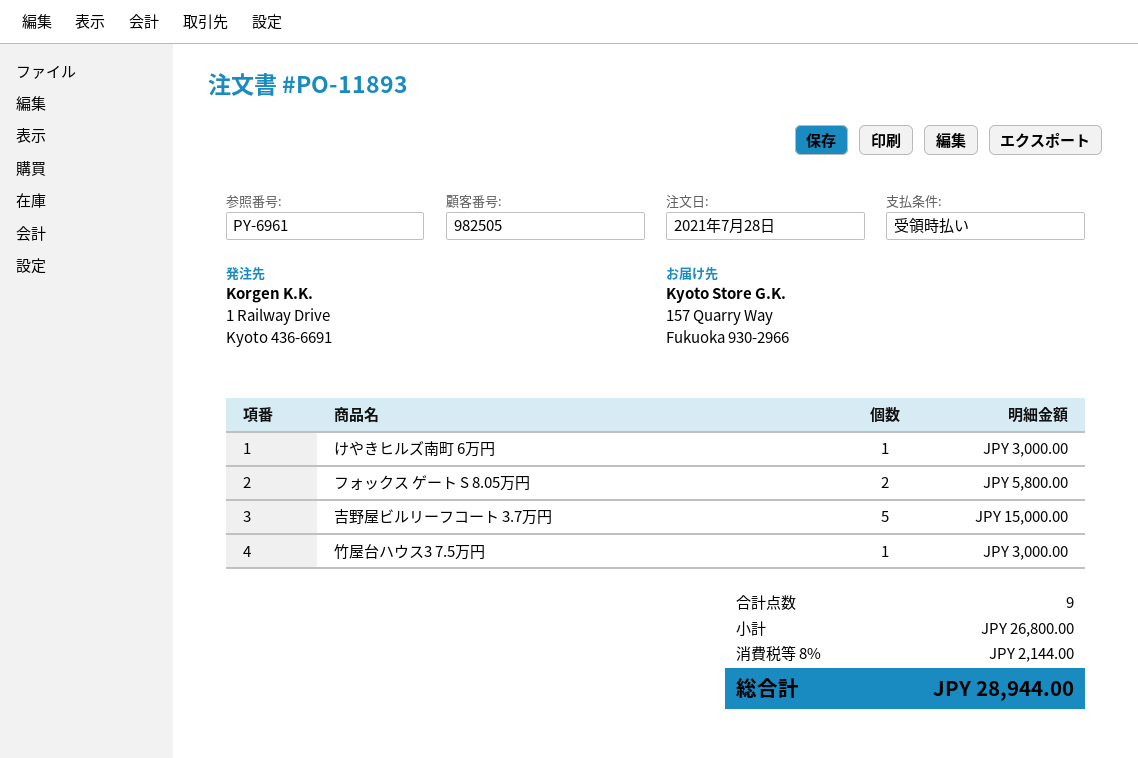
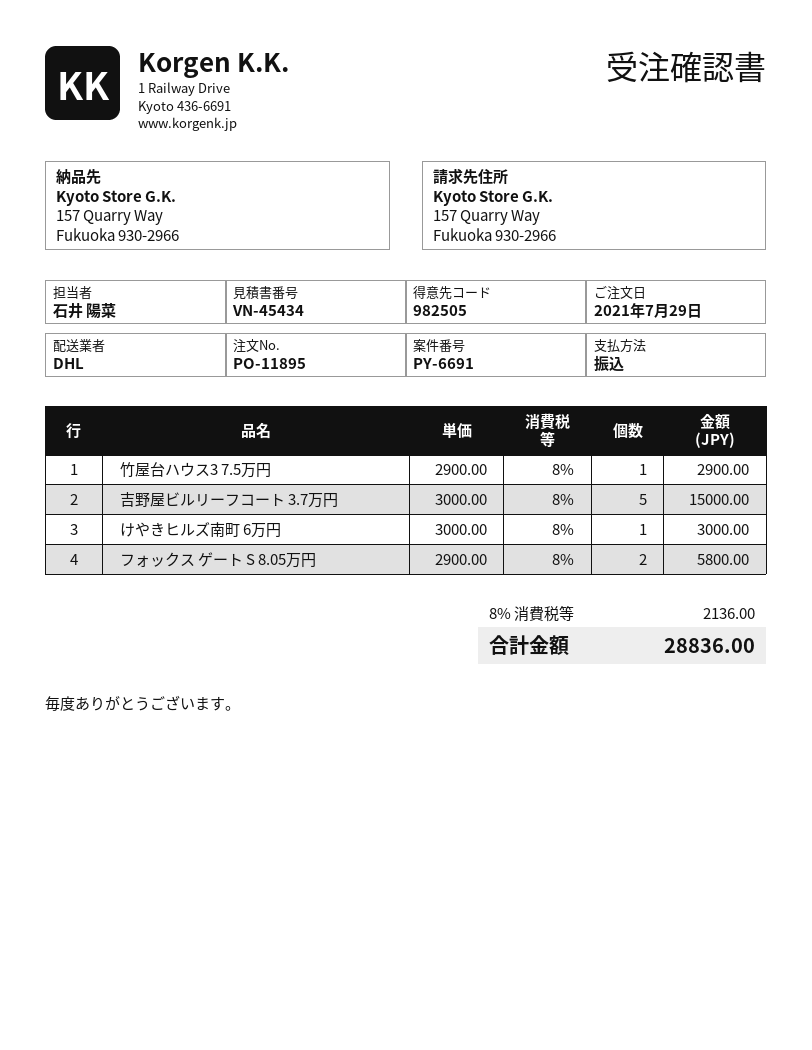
order number: PO-11893 -> PO-11895
order date: 2021-07-28 -> 2021-07-29
reference: PY-6961 -> PY-6691
竹屋台ハウス3 7.5万円: 1 for 3000.00 -> 1 for 2900.00
tax: 8% = 2144.00 -> 8% = 2136.00
total: 28944.00 -> 28836.00

